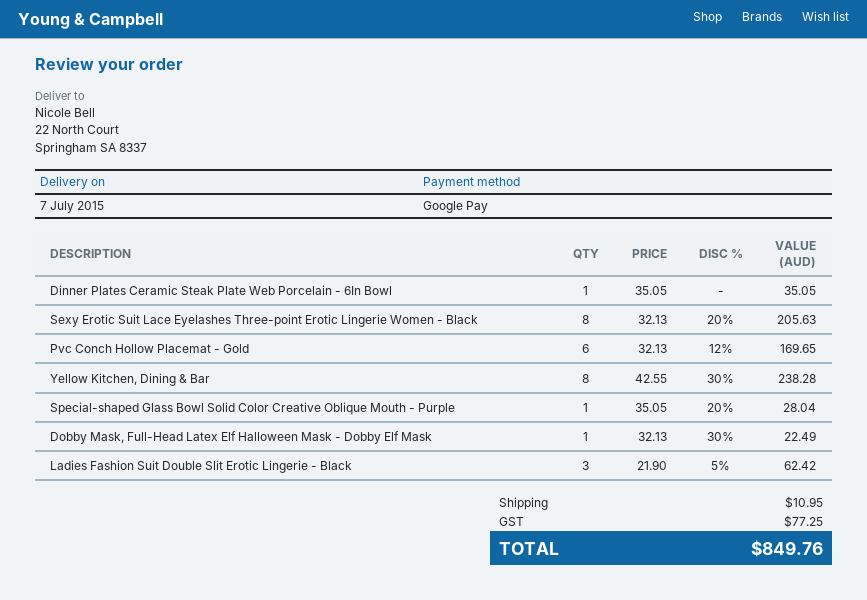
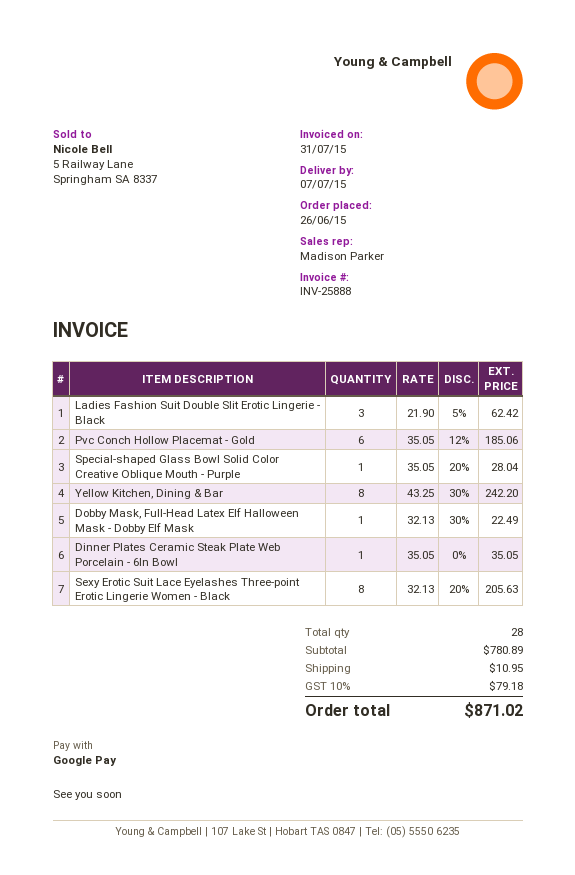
Pvc Conch Hollow Placemat - Gold: 6 x 32.13 - 12% = 169.65 -> 6 x 35.05 - 12% = 185.06
Yellow Kitchen, Dining & Bar: 8 x 42.55 - 30% = 238.28 -> 8 x 43.25 - 30% = 242.20
tax: 77.25 -> 79.18
total: 849.76 -> 871.02

